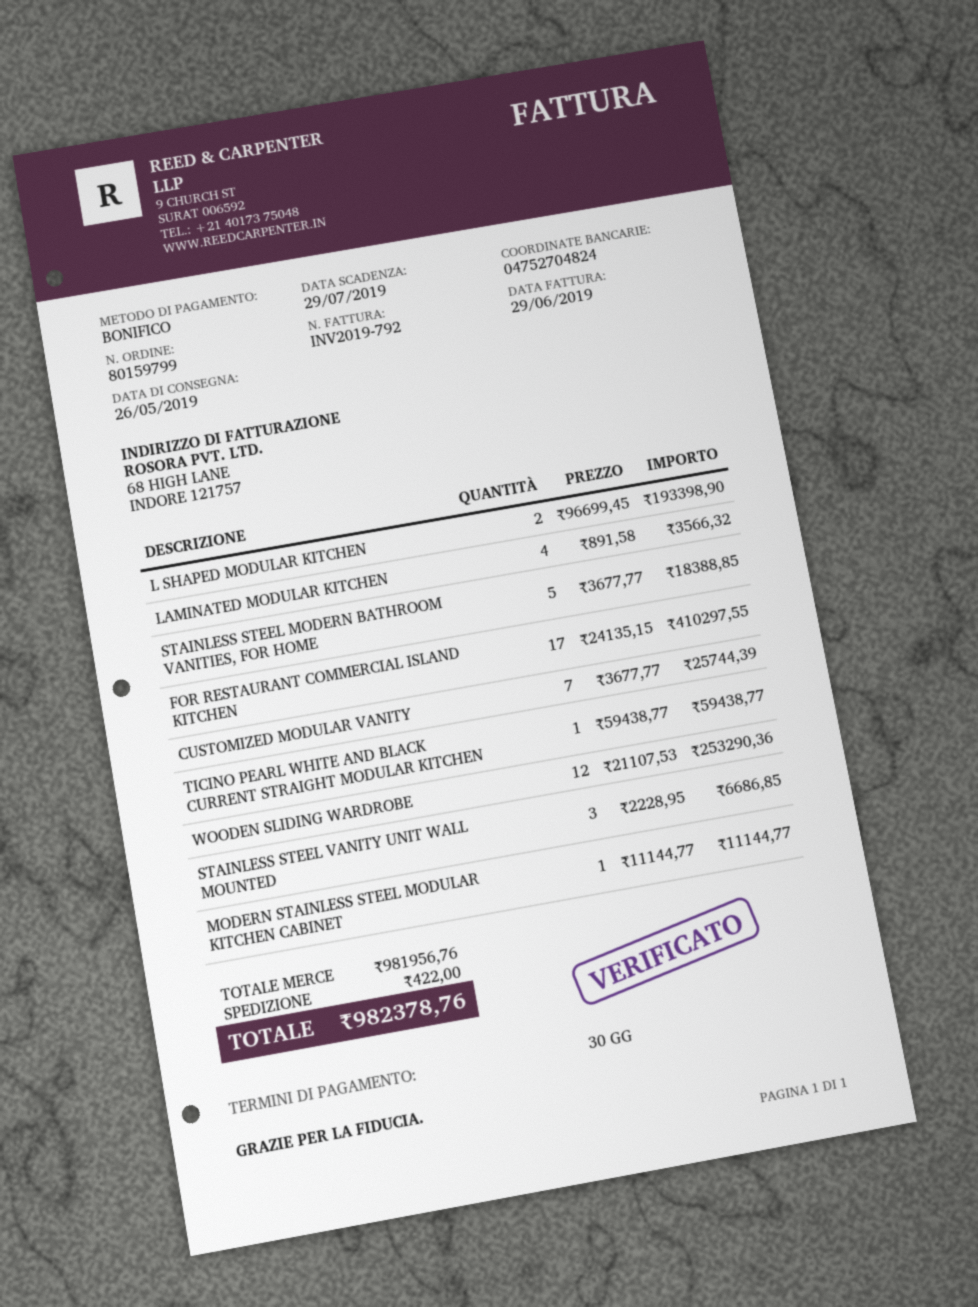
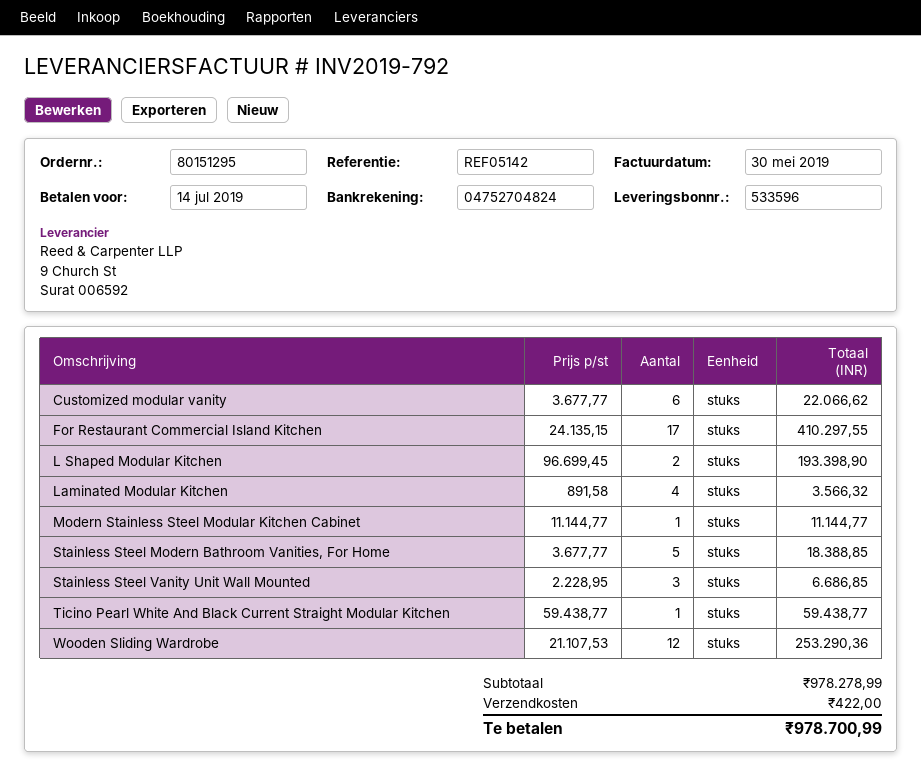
order number: 80159799 -> 80151295
invoice date: 2019-06-29 -> 2019-05-30
due date: 2019-07-29 -> 2019-07-14
CUSTOMIZED MODULAR VANITY: 7 x 3677.77 = 25744.39 -> 6 x 3677.77 = 22066.62
subtotal: 981956.76 -> 978278.99
total: 982378.76 -> 978700.99

